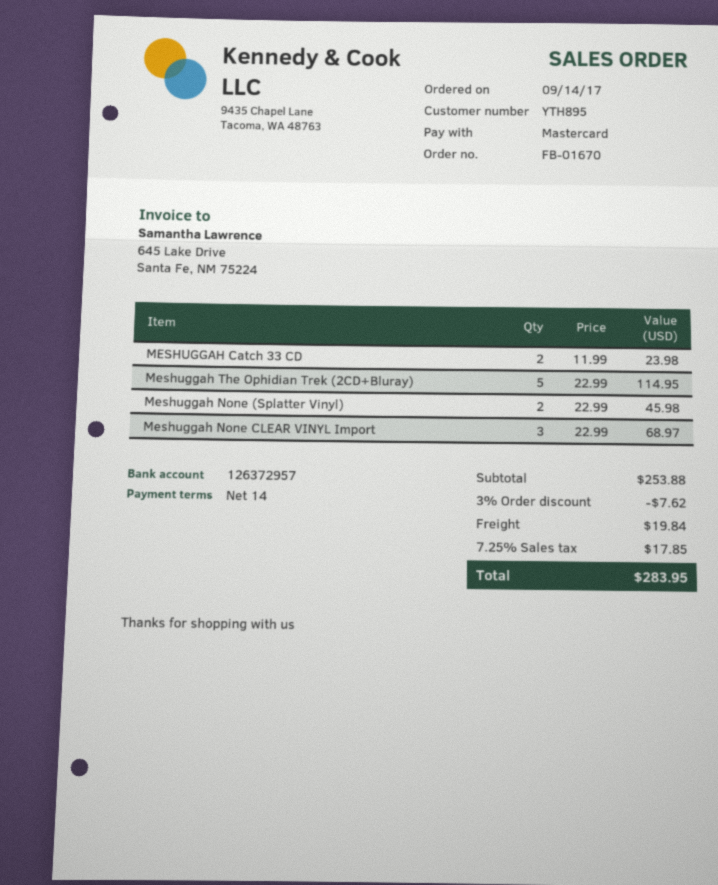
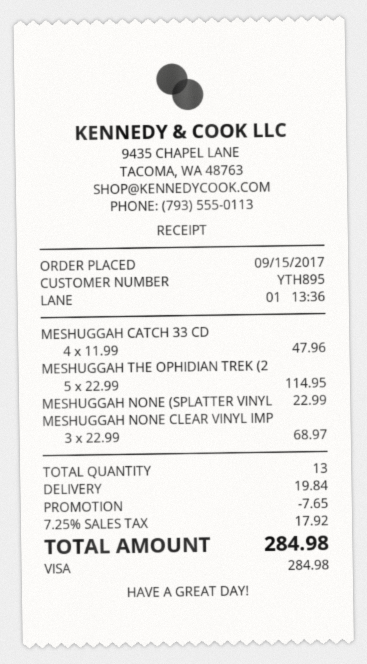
order date: 2017-09-14 -> 2017-09-15
payment method: Mastercard -> Visa
MESHUGGAH Catch 33 CD: 2 x 11.99 = 23.98 -> 4 x 11.99 = 47.96
Meshuggah None (Splatter Vinyl): 2 x 22.99 = 45.98 -> 1 x 22.99 = 22.99
discount: 7.62 -> 7.65
tax: 7.25% = 17.85 -> 7.25% = 17.92
total: 283.95 -> 284.98

